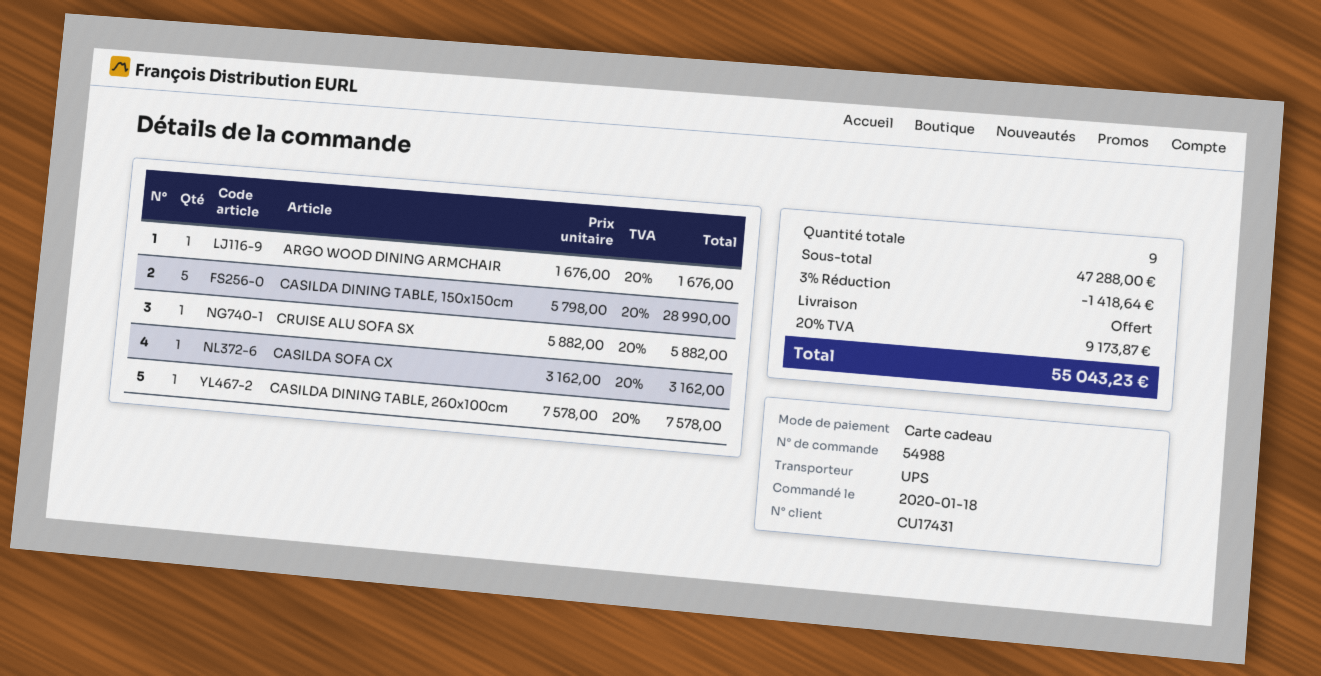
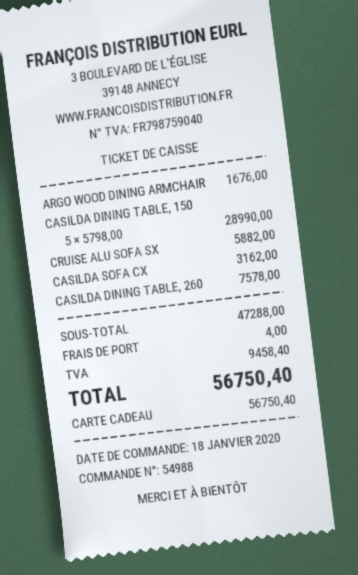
discount: 3% = 1418.64 -> none
shipping: 0.00 -> 4.00
tax: 9173.87 -> 9458.40
total: 55043.23 -> 56750.40

